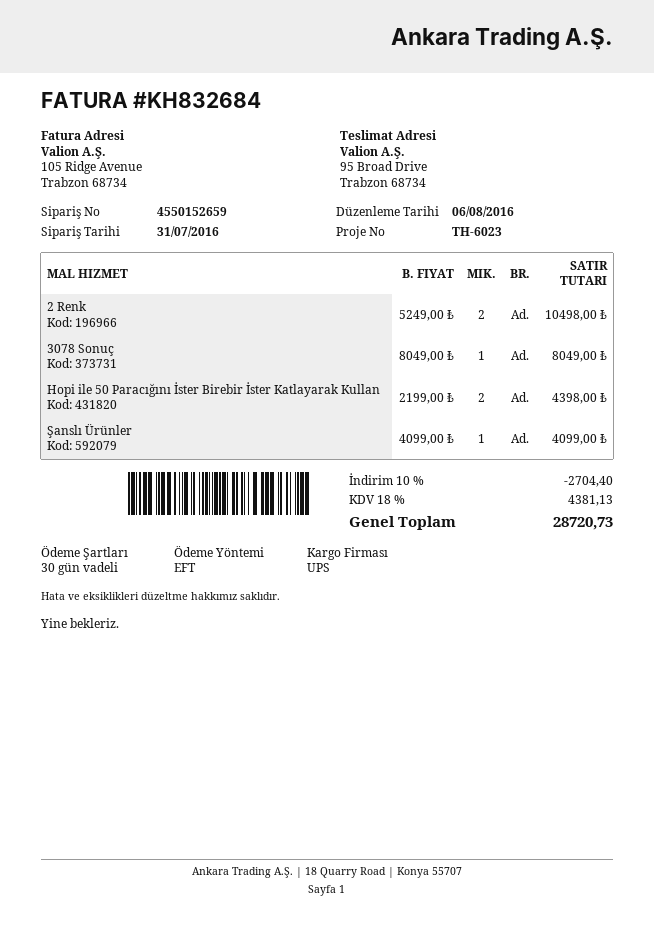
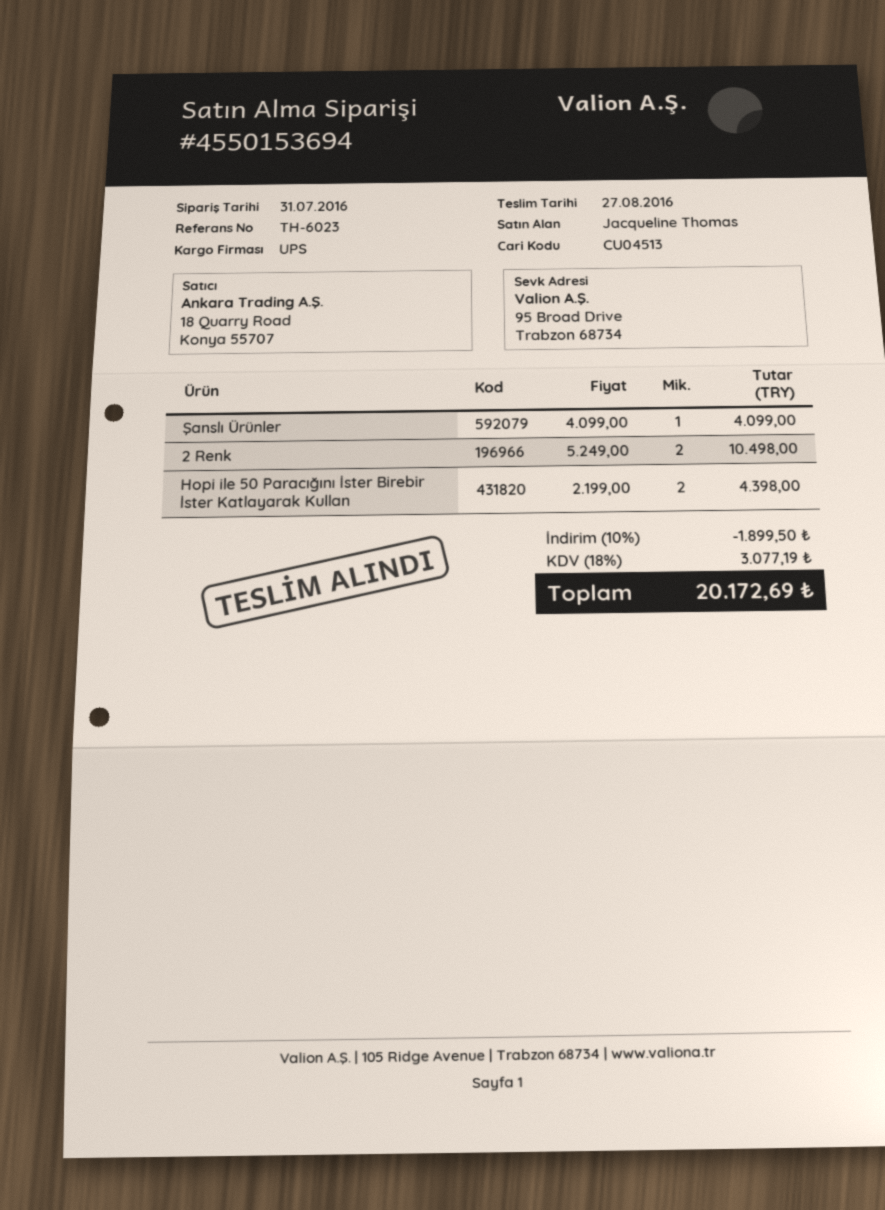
order number: 4550152659 -> 4550153694
3078 Sonuç: 1 x 8049.00 = 8049.00 -> none
discount: 10% = 2704.40 -> 10% = 1899.50
tax: 18% = 4381.13 -> 18% = 3077.19
total: 28720.73 -> 20172.69

